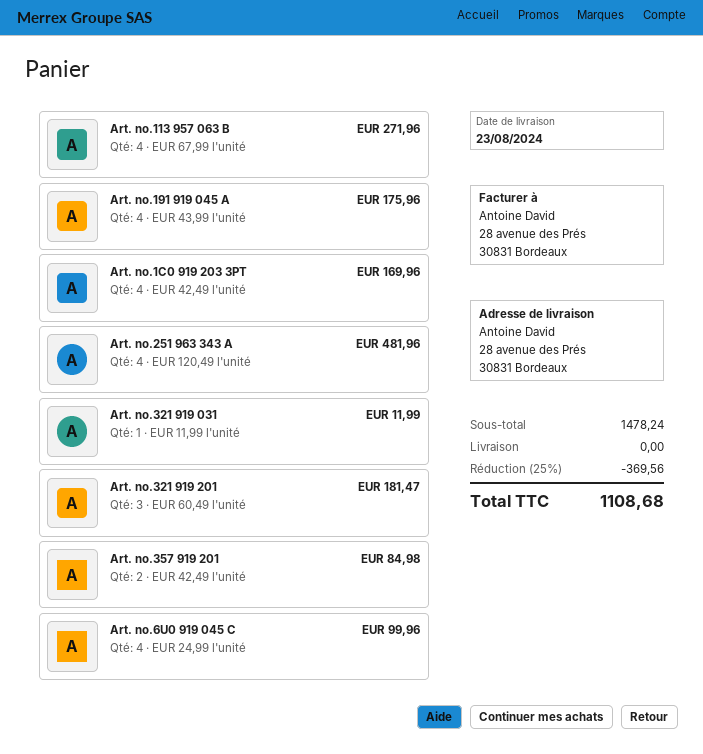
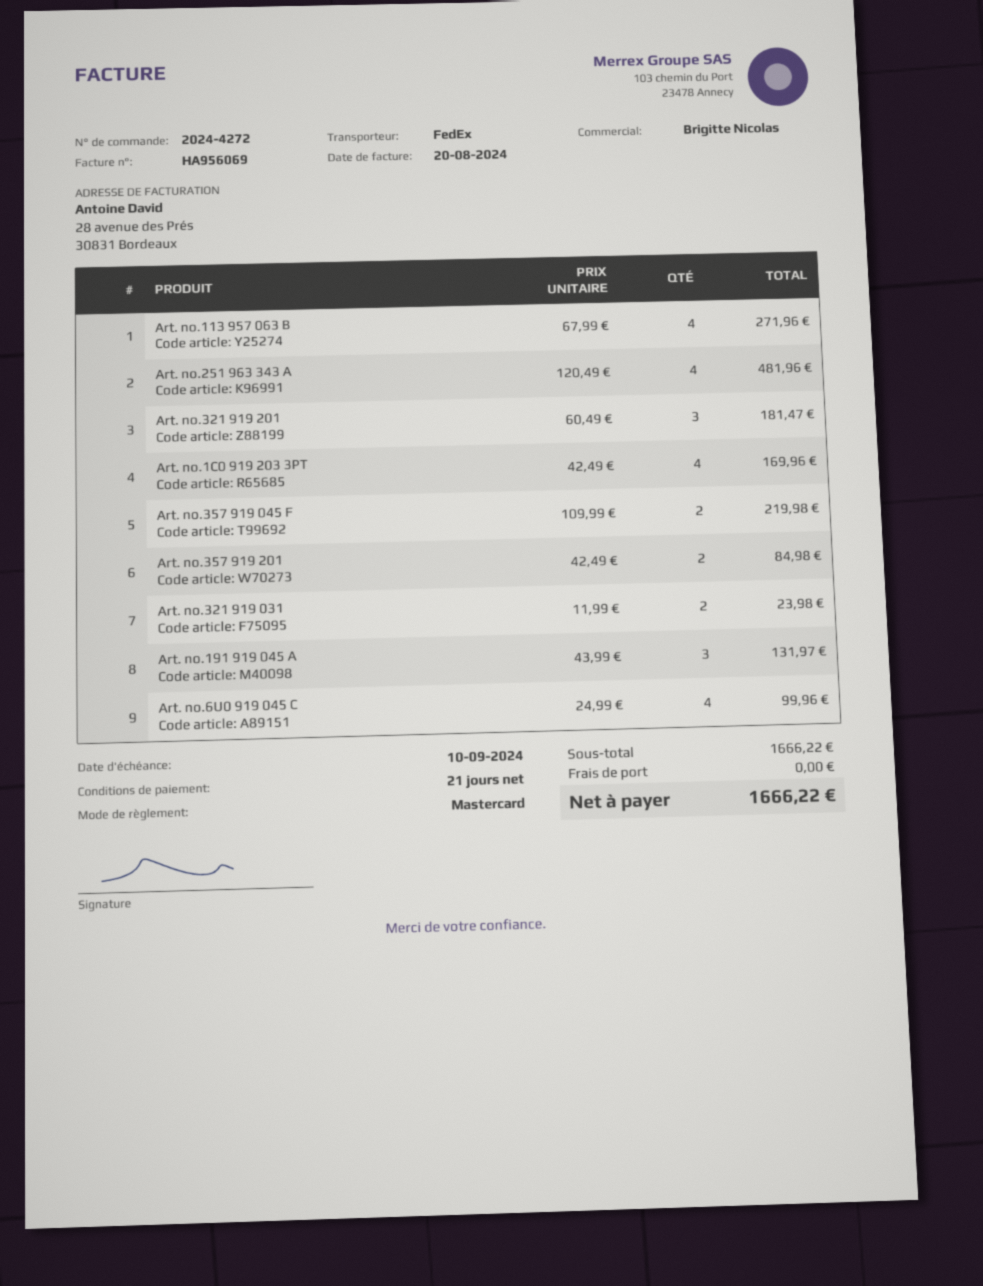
Art. no.191 919 045 A: 4 x 43.99 = 175.96 -> 3 x 43.99 = 131.97
Art. no.321 919 031: 1 x 11.99 = 11.99 -> 2 x 11.99 = 23.98
Art. no.357 919 045 F: none -> 2 x 109.99 = 219.98
subtotal: 1478.24 -> 1666.22
discount: 25% = 369.56 -> none
total: 1108.68 -> 1666.22

